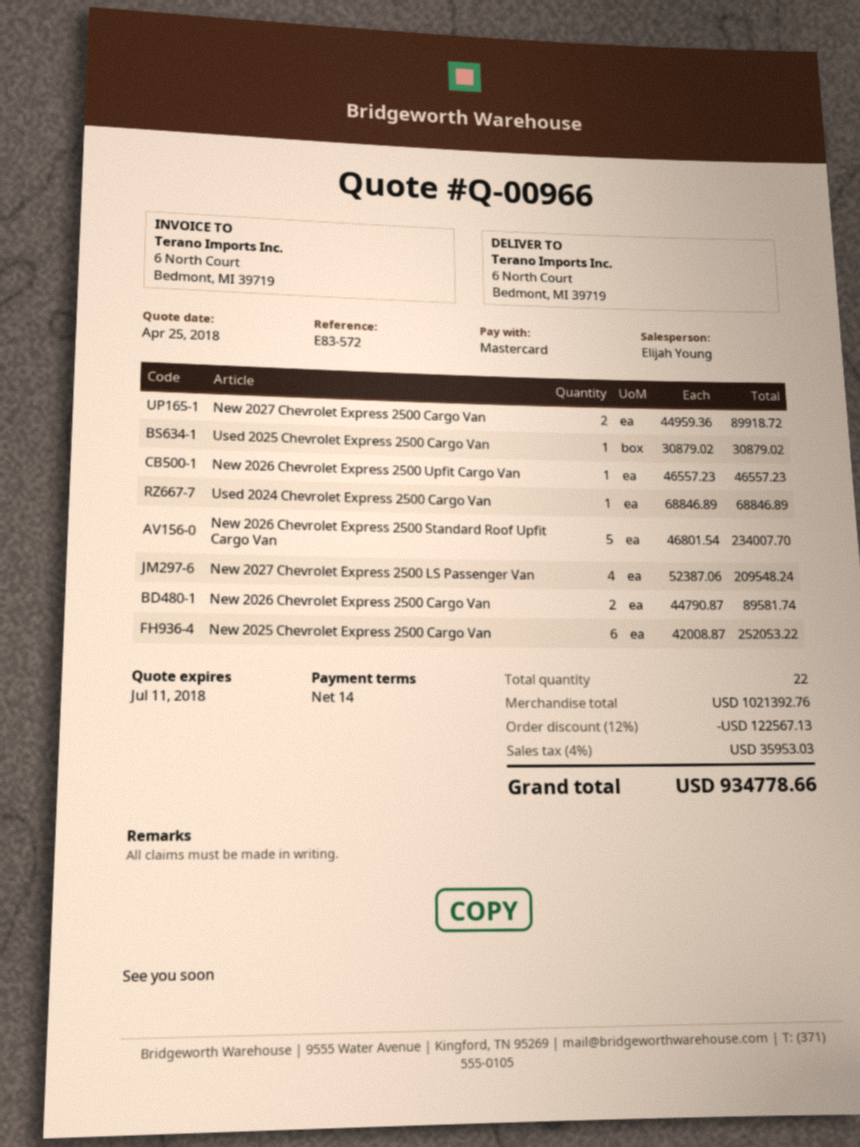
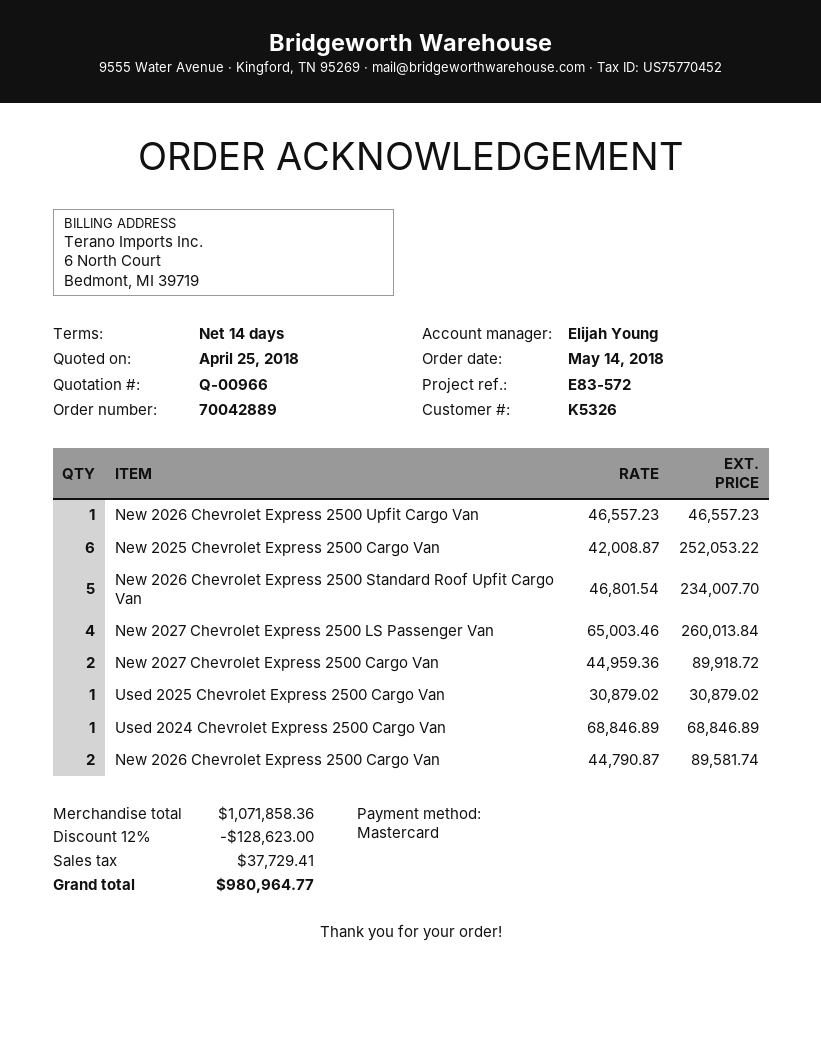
New 2027 Chevrolet Express 2500 LS Passenger Van: 4 x 52387.06 = 209548.24 -> 4 x 65003.46 = 260013.84
subtotal: 1021392.76 -> 1071858.36
discount: 12% = 122567.13 -> 12% = 128623.00
tax: 35953.03 -> 37729.41
total: 934778.66 -> 980964.77

